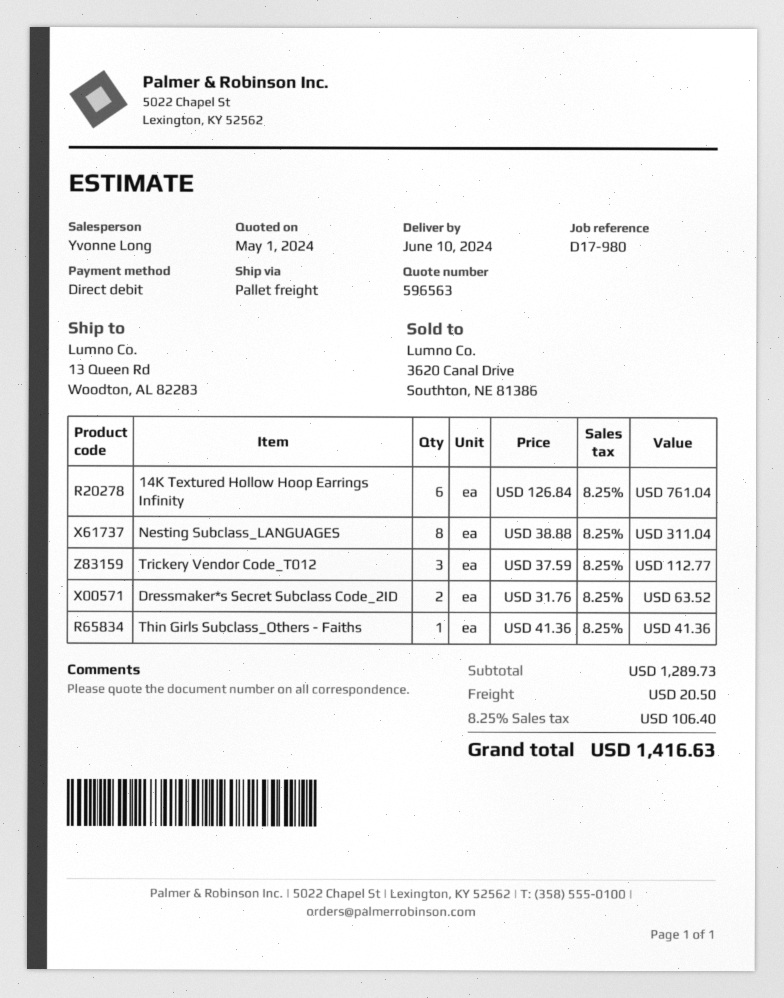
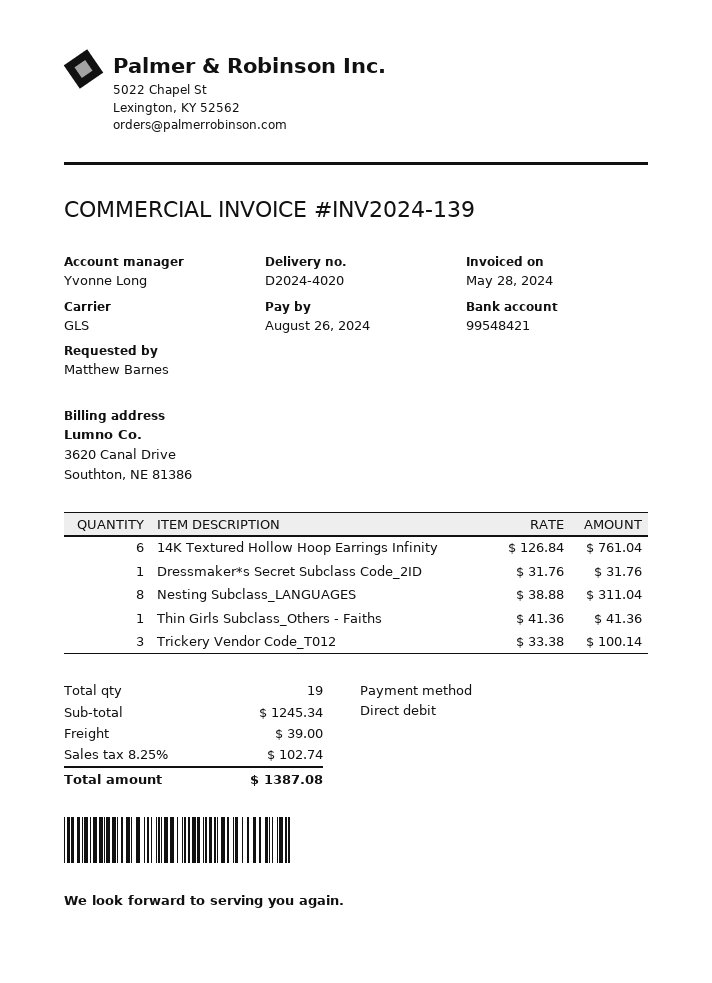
shipping method: pallet freight -> GLS
Trickery Vendor Code_T012: 3 x 37.59 = 112.77 -> 3 x 33.38 = 100.14
Dressmaker*s Secret Subclass Code_2ID: 2 x 31.76 = 63.52 -> 1 x 31.76 = 31.76
subtotal: 1289.73 -> 1245.34
shipping: 20.50 -> 39.00
tax: 8.25% = 106.40 -> 8.25% = 102.74
total: 1416.63 -> 1387.08

